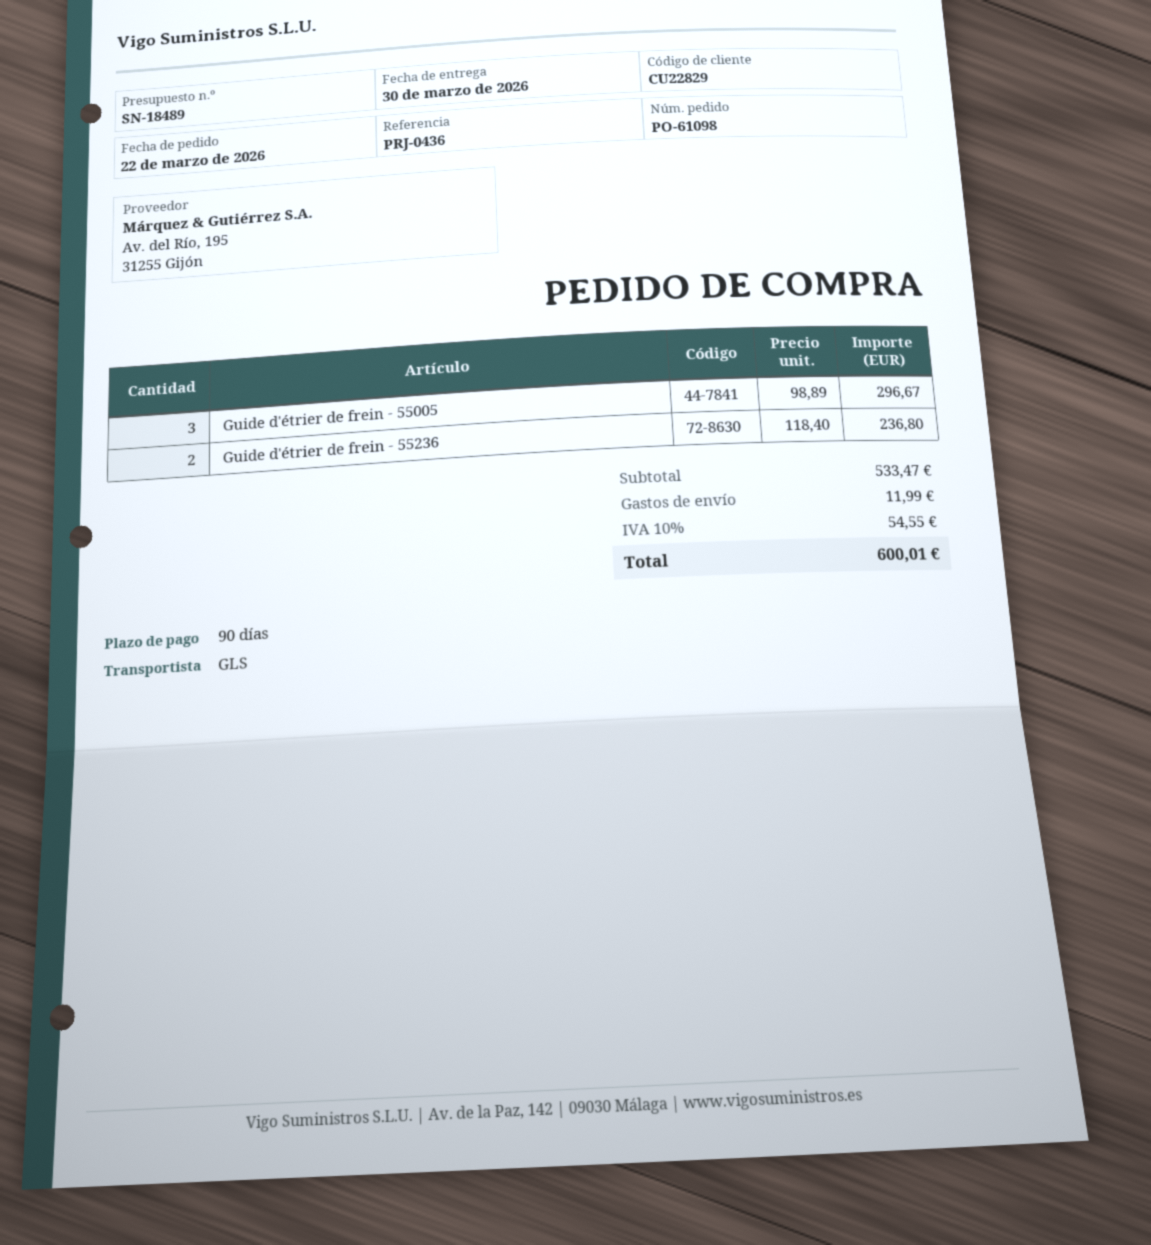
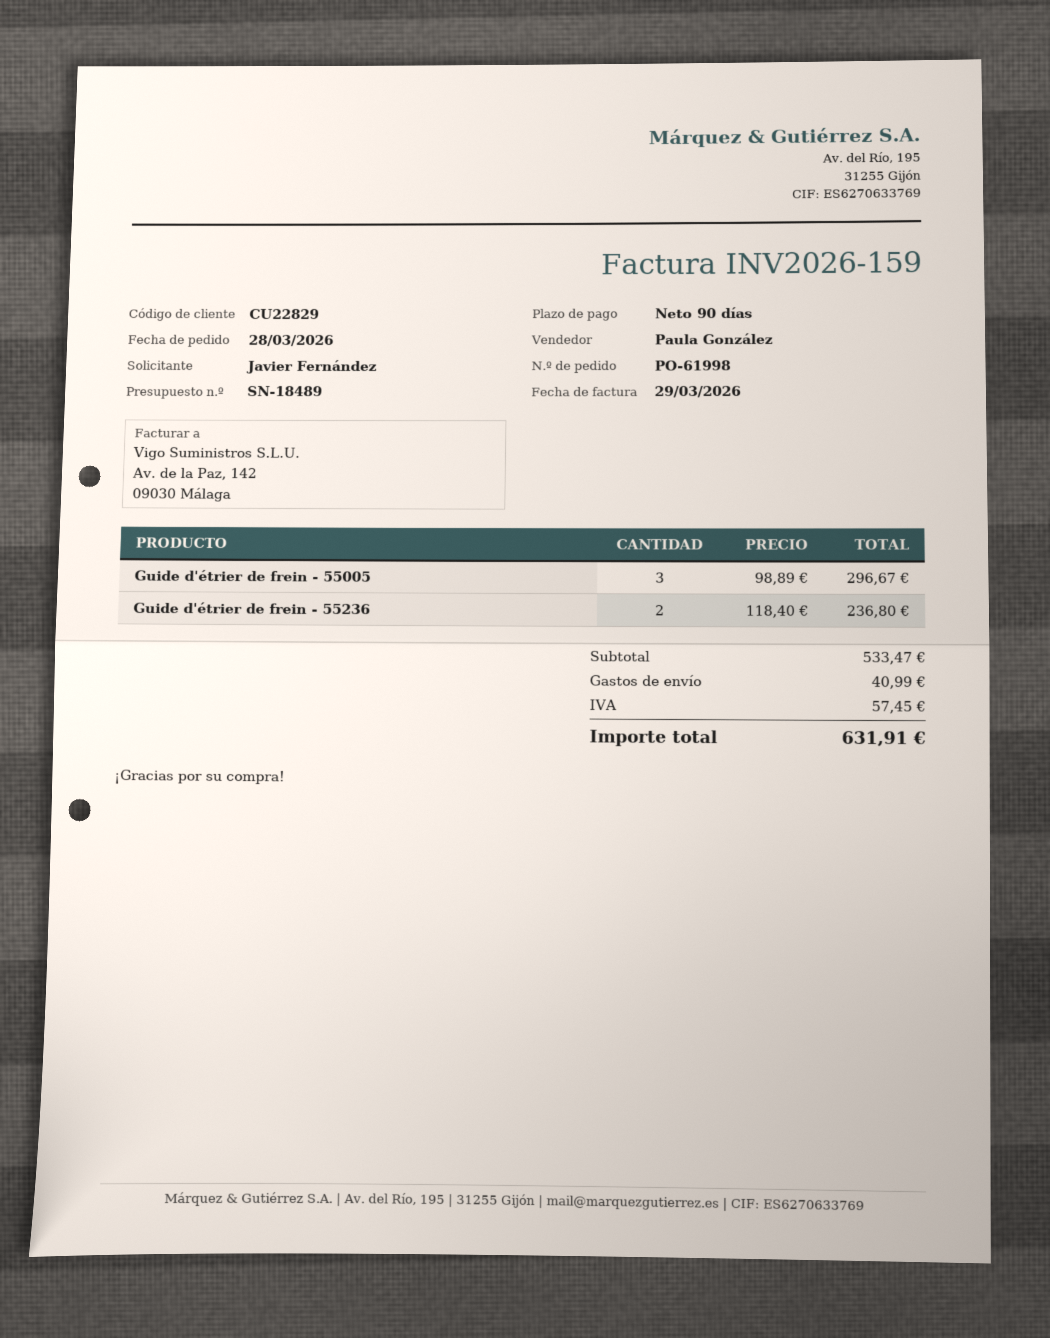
order number: PO-61098 -> PO-61998
order date: 2026-03-22 -> 2026-03-28
shipping: 11.99 -> 40.99
tax: 54.55 -> 57.45
total: 600.01 -> 631.91

